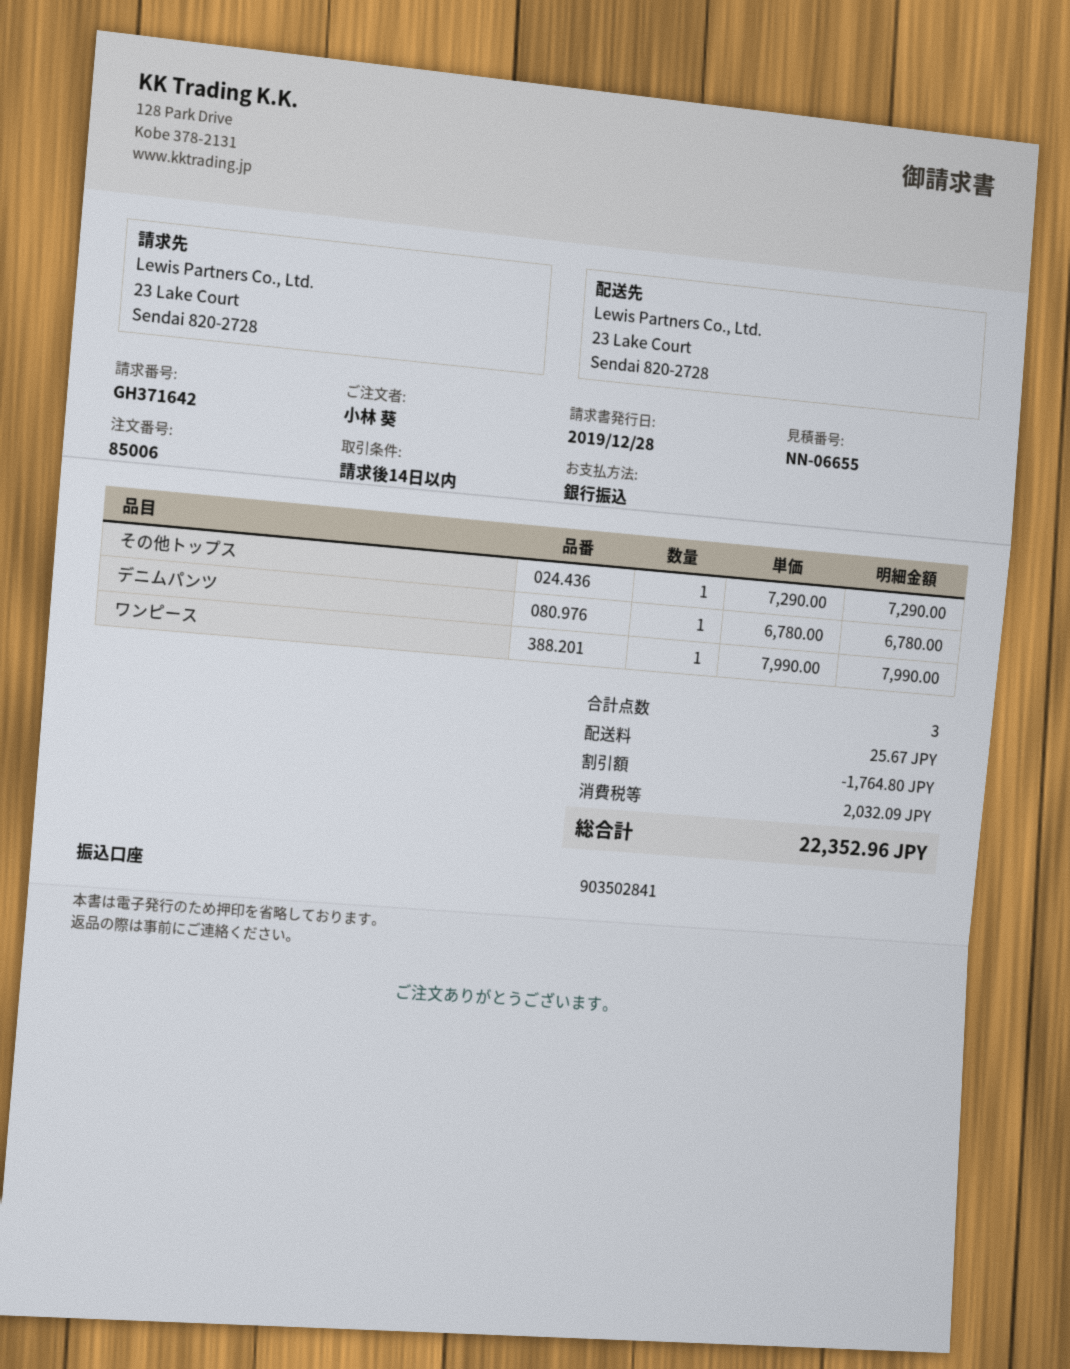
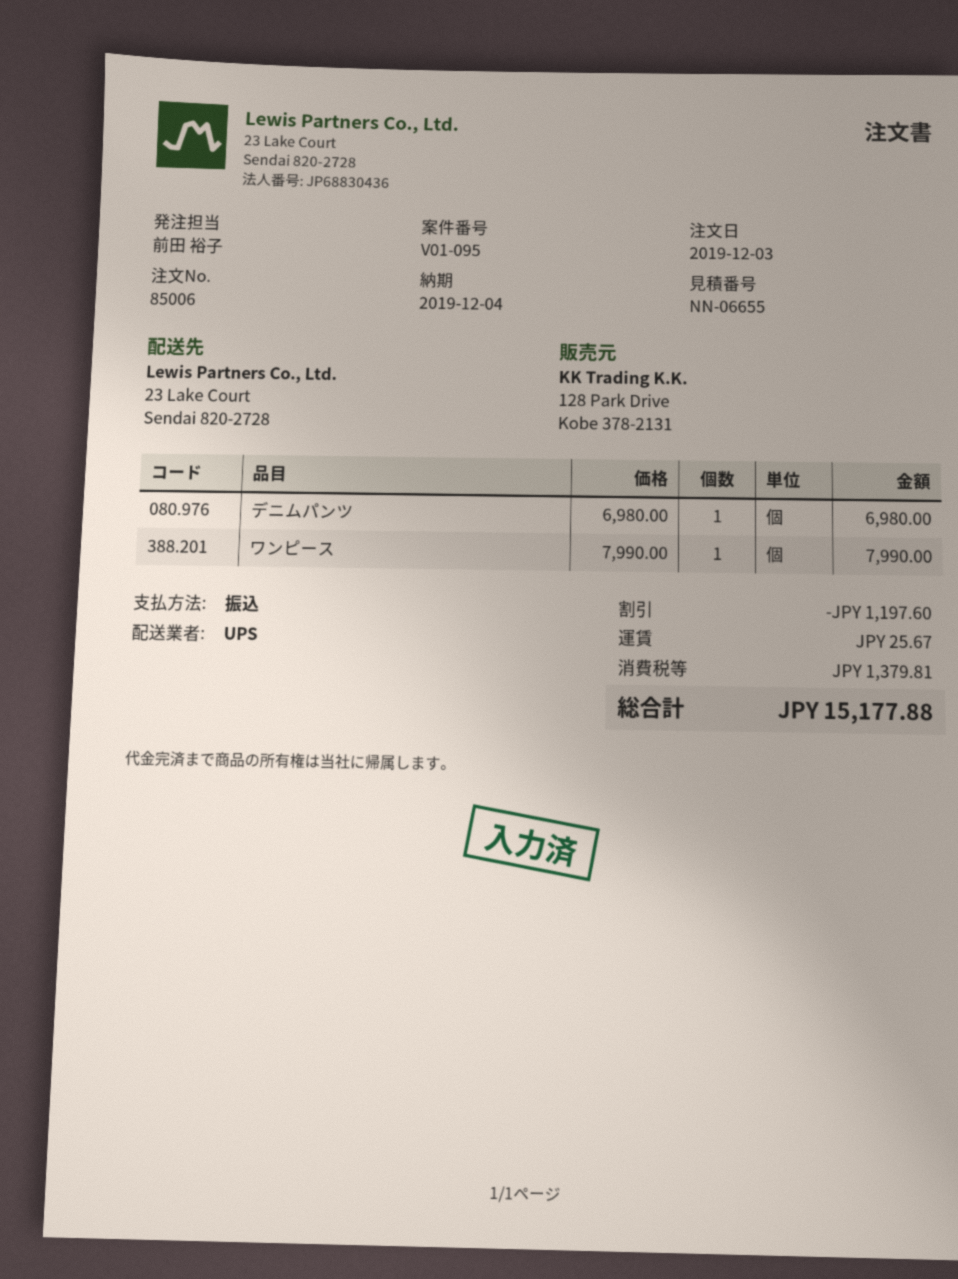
ordered by: 小林 葵 -> 前田 裕子
その他トップス: 1 x 7290.00 = 7290.00 -> none
デニムパンツ: 1 x 6780.00 = 6780.00 -> 1 x 6980.00 = 6980.00
discount: 1764.80 -> 1197.60
tax: 2032.09 -> 1379.81
total: 22352.96 -> 15177.88

